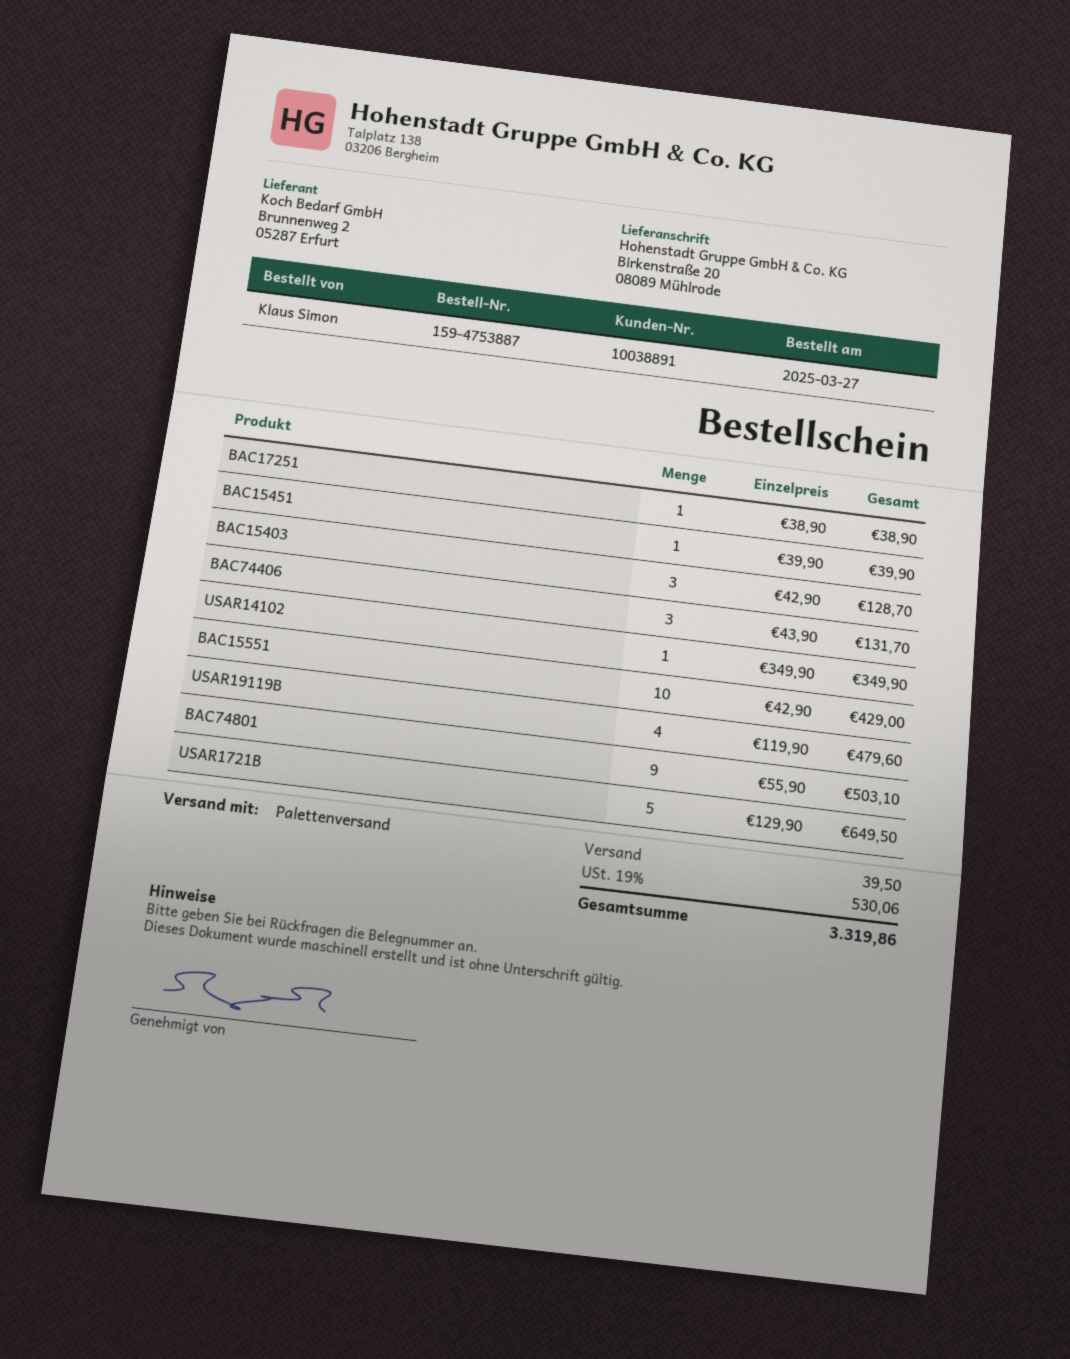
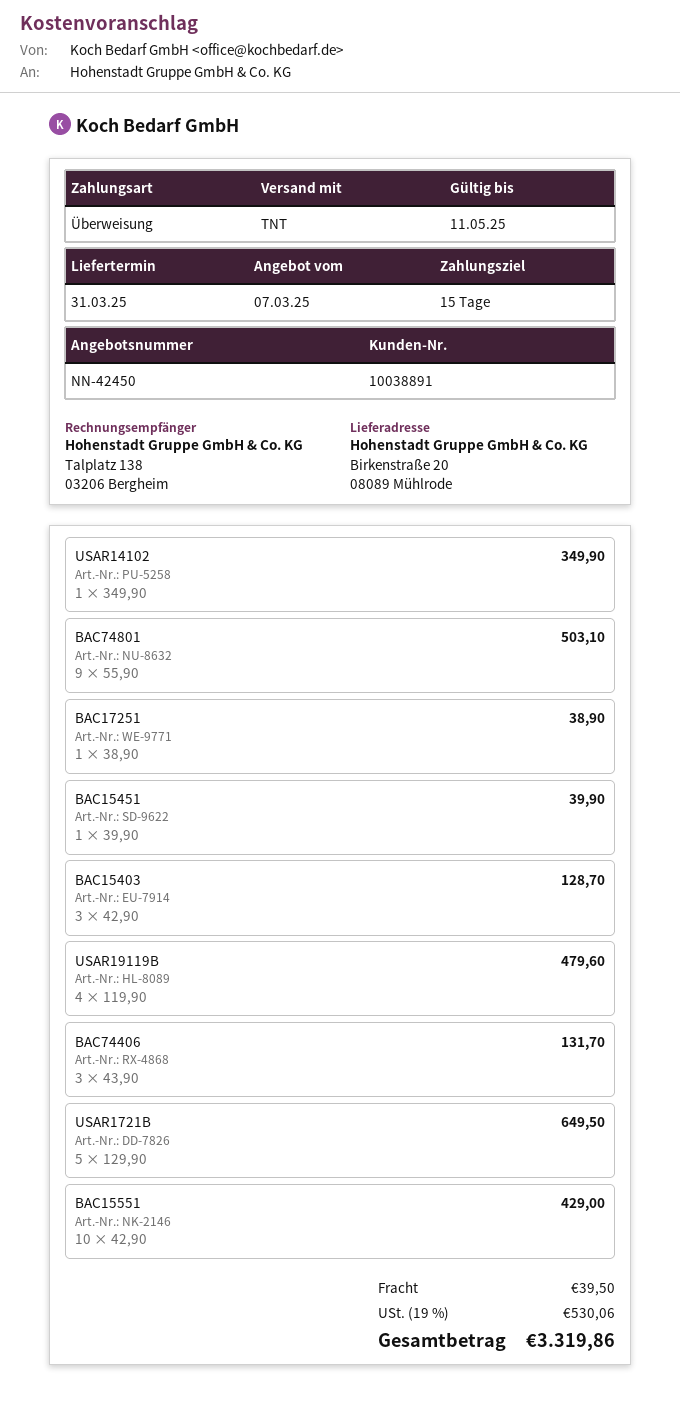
shipping method: pallet freight -> TNT

